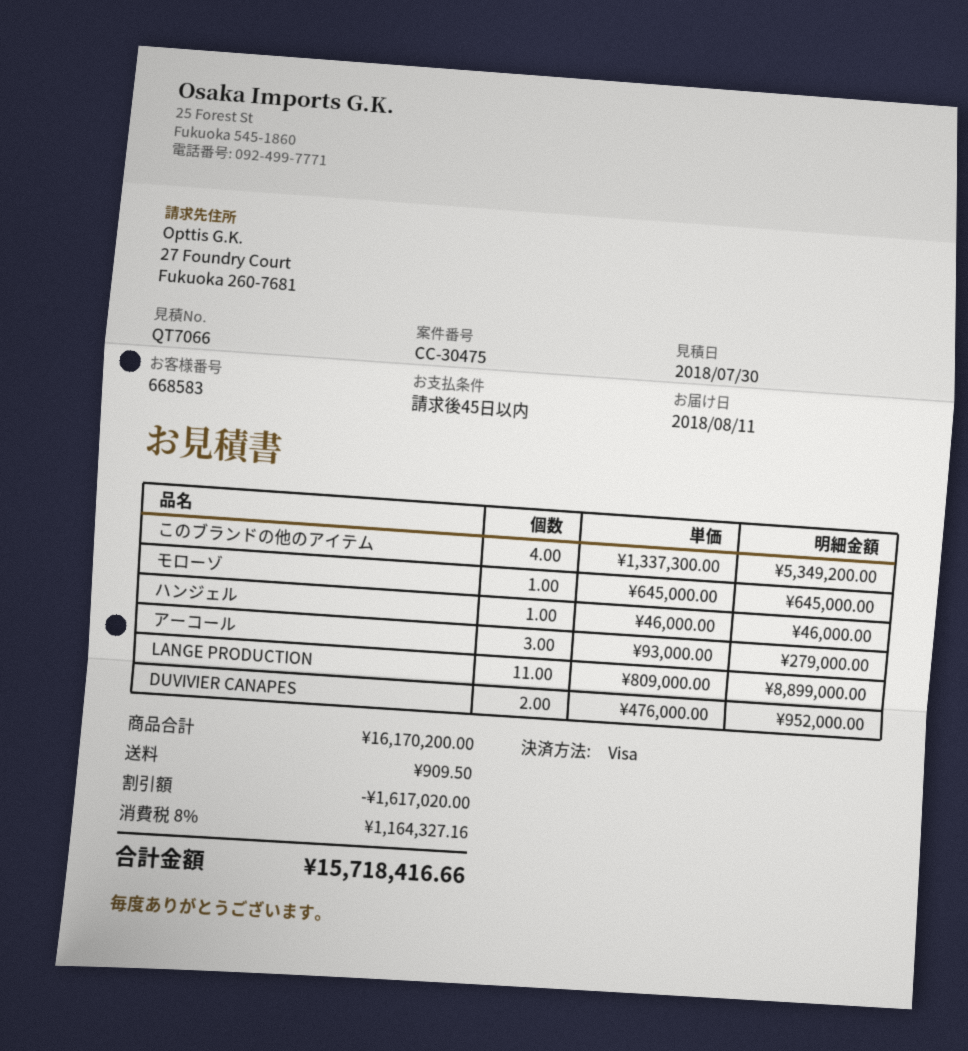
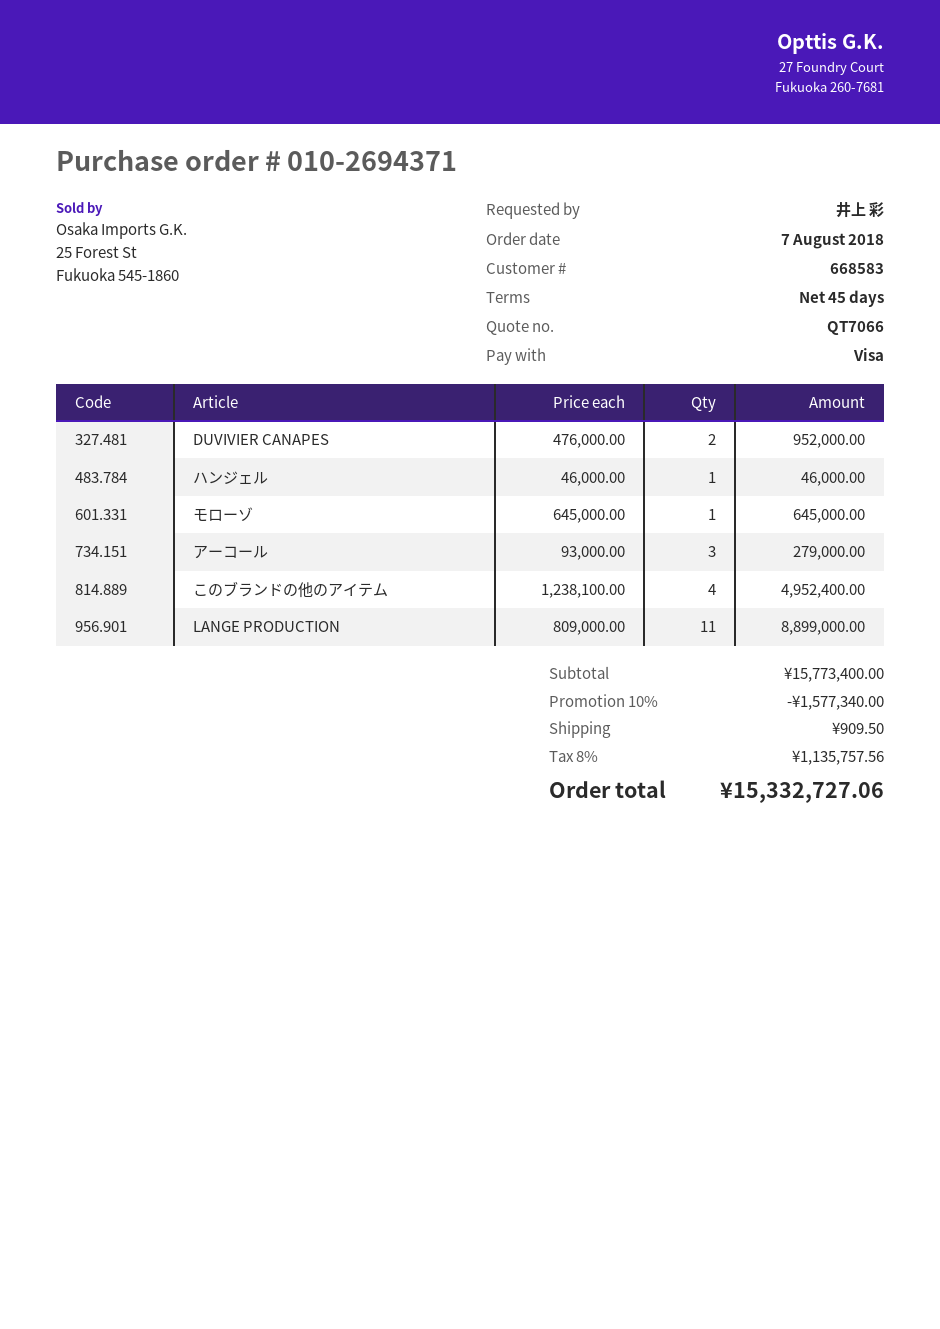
このブランドの他のアイテム: 4 x 1337300.00 = 5349200.00 -> 4 x 1238100.00 = 4952400.00
subtotal: 16170200.00 -> 15773400.00
discount: 1617020.00 -> 1577340.00
tax: 8% = 1164327.16 -> 8% = 1135757.56
total: 15718416.66 -> 15332727.06

